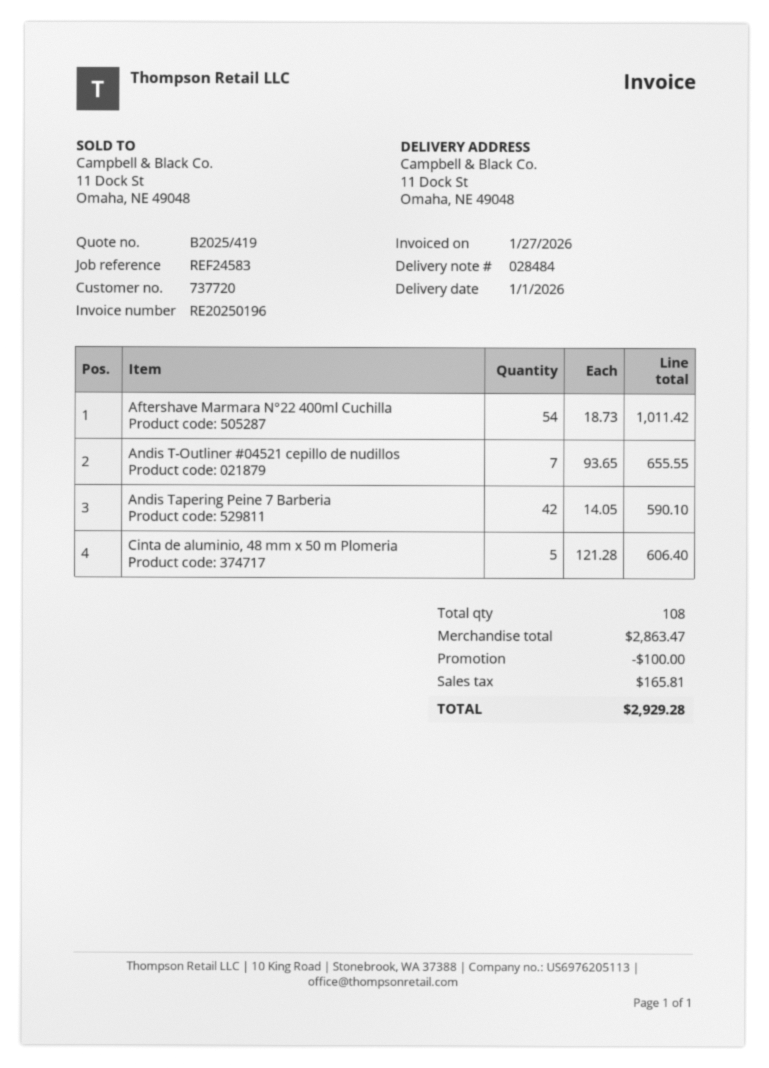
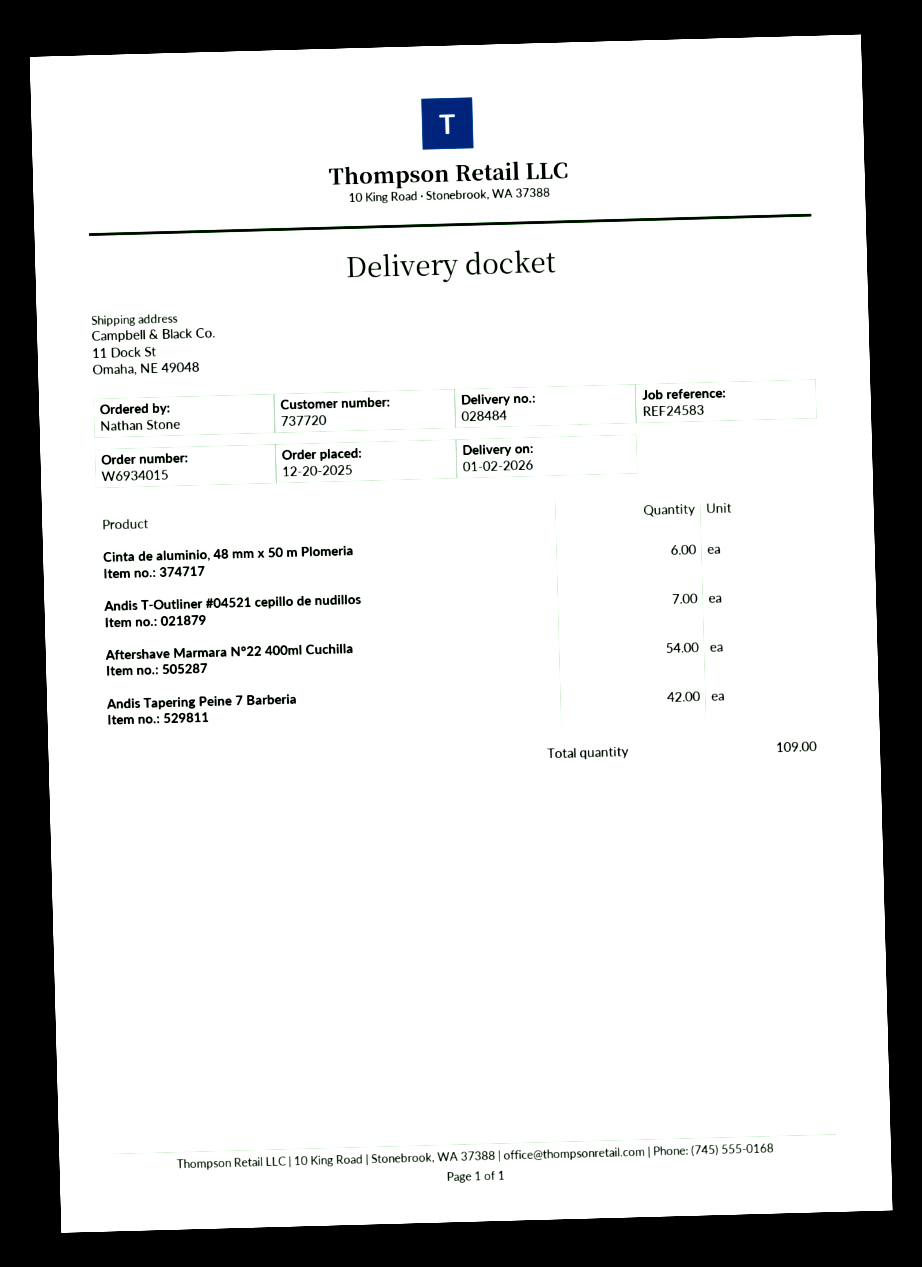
delivery date: 2026-01-01 -> 2026-01-02
Cinta de aluminio, 48 mm x 50 m Plomeria: 5 -> 6
total quantity: 108 -> 109

